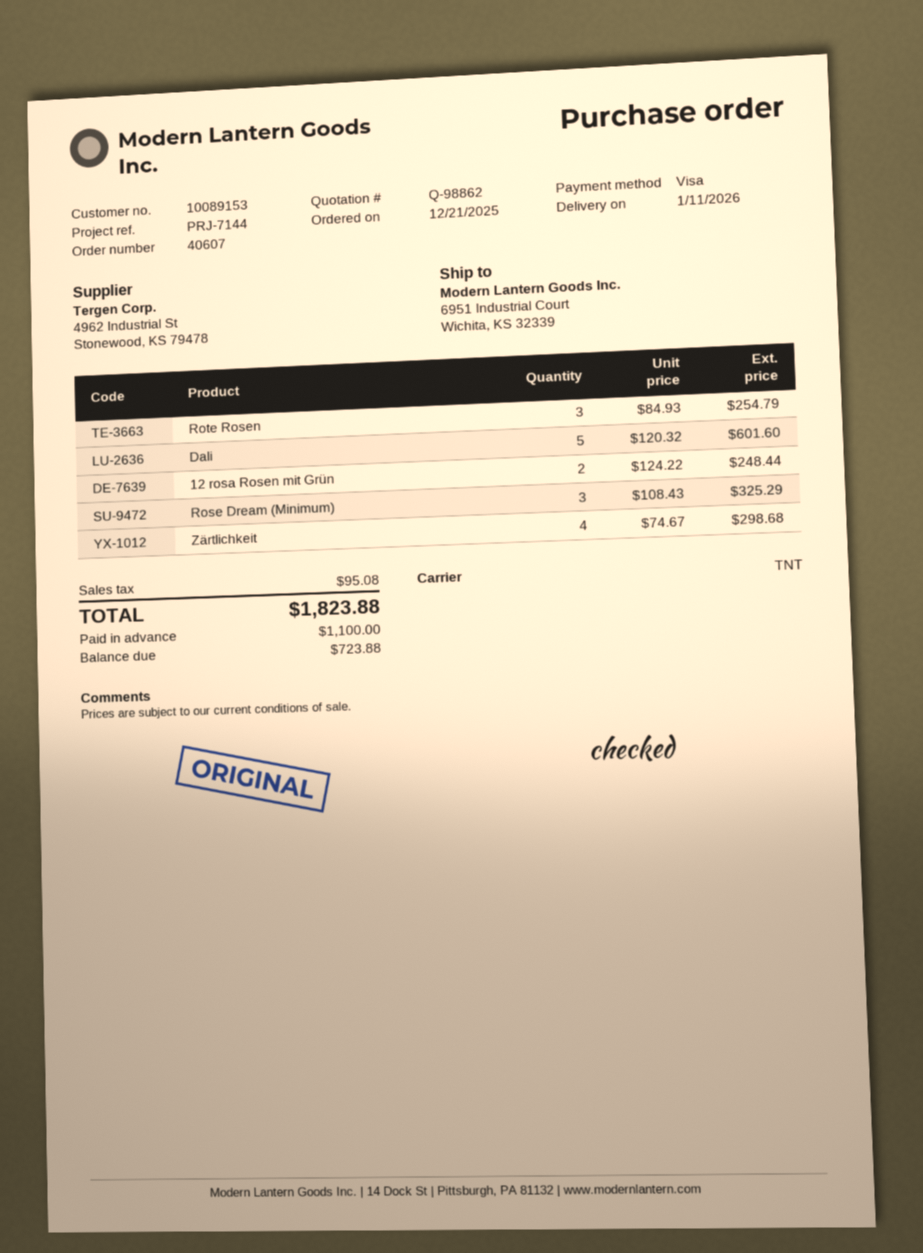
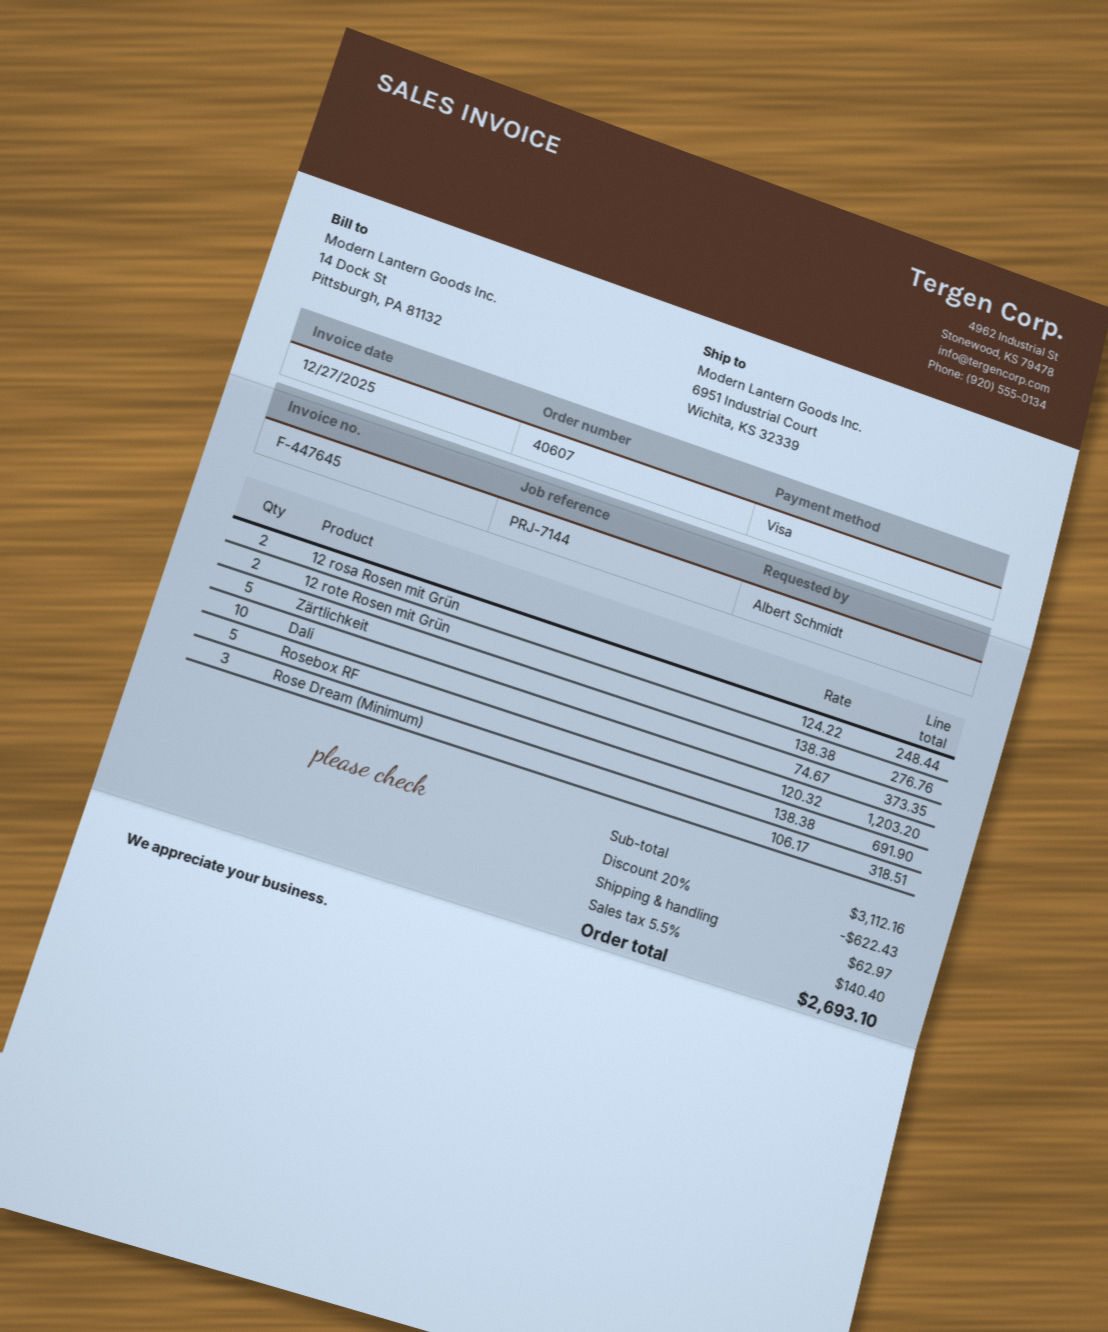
Rote Rosen: 3 x 84.93 = 254.79 -> none
Dali: 5 x 120.32 = 601.60 -> 10 x 120.32 = 1203.20
Rose Dream (Minimum): 3 x 108.43 = 325.29 -> 3 x 106.17 = 318.51
Zärtlichkeit: 4 x 74.67 = 298.68 -> 5 x 74.67 = 373.35
12 rote Rosen mit Grün: none -> 2 x 138.38 = 276.76
Rosebox RF: none -> 5 x 138.38 = 691.90
discount: none -> 20% = 622.43
shipping: none -> 62.97
tax: 95.08 -> 140.40
total: 1823.88 -> 2693.10

